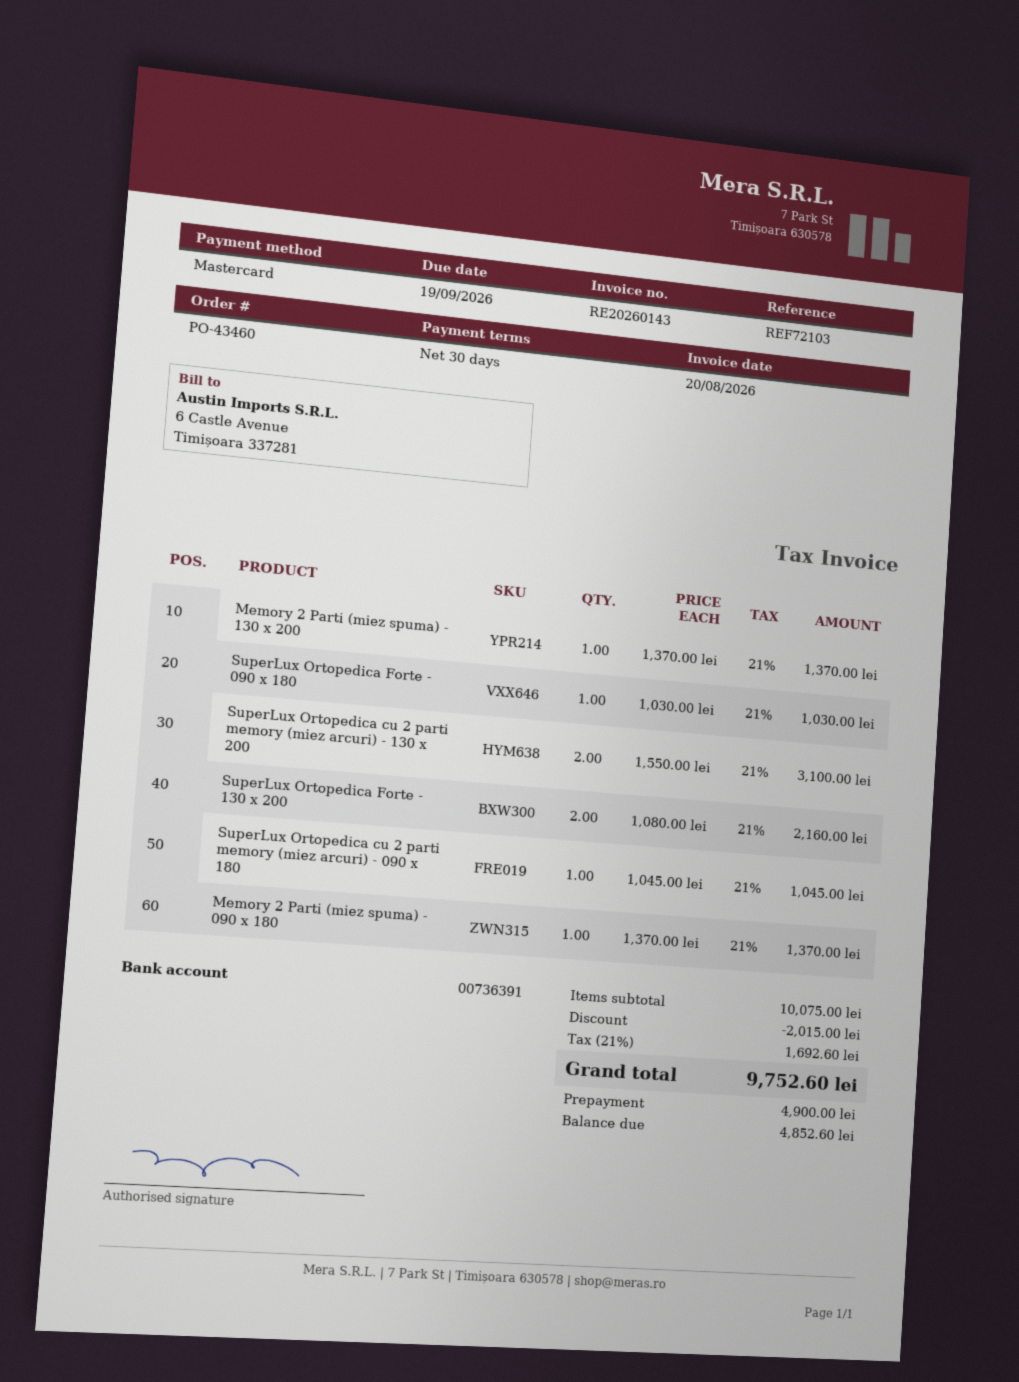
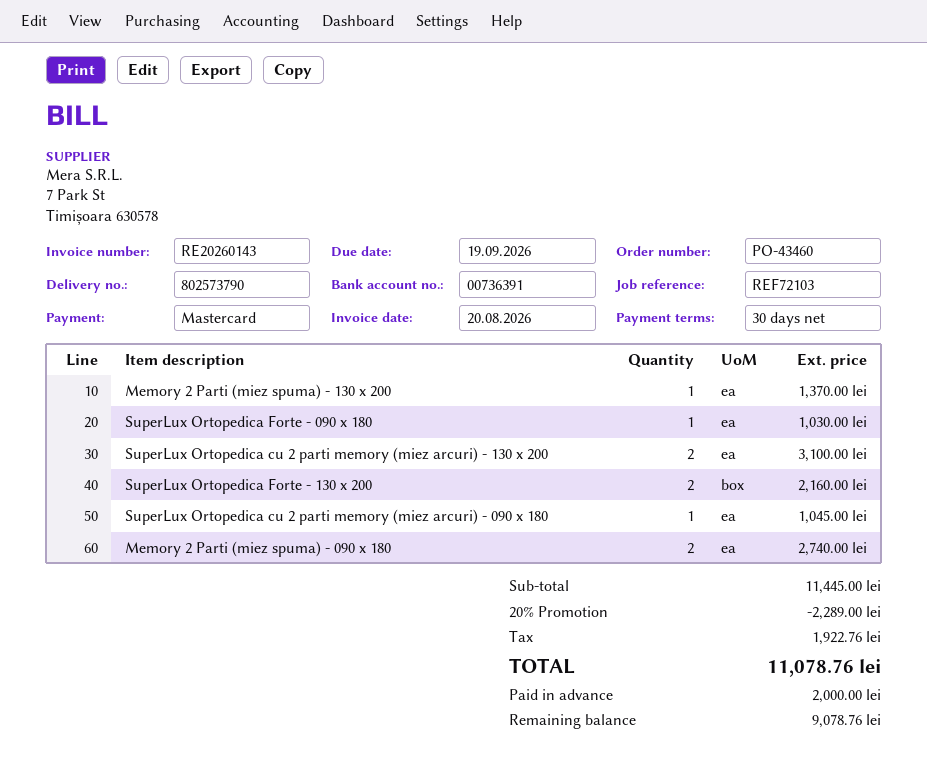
Memory 2 Parti (miez spuma) - 090 x 180: 1 for 1370.00 -> 2 for 2740.00
subtotal: 10075.00 -> 11445.00
discount: 2015.00 -> 2289.00
tax: 1692.60 -> 1922.76
total: 9752.60 -> 11078.76
deposit: 4900.00 -> 2000.00
balance: 4852.60 -> 9078.76

